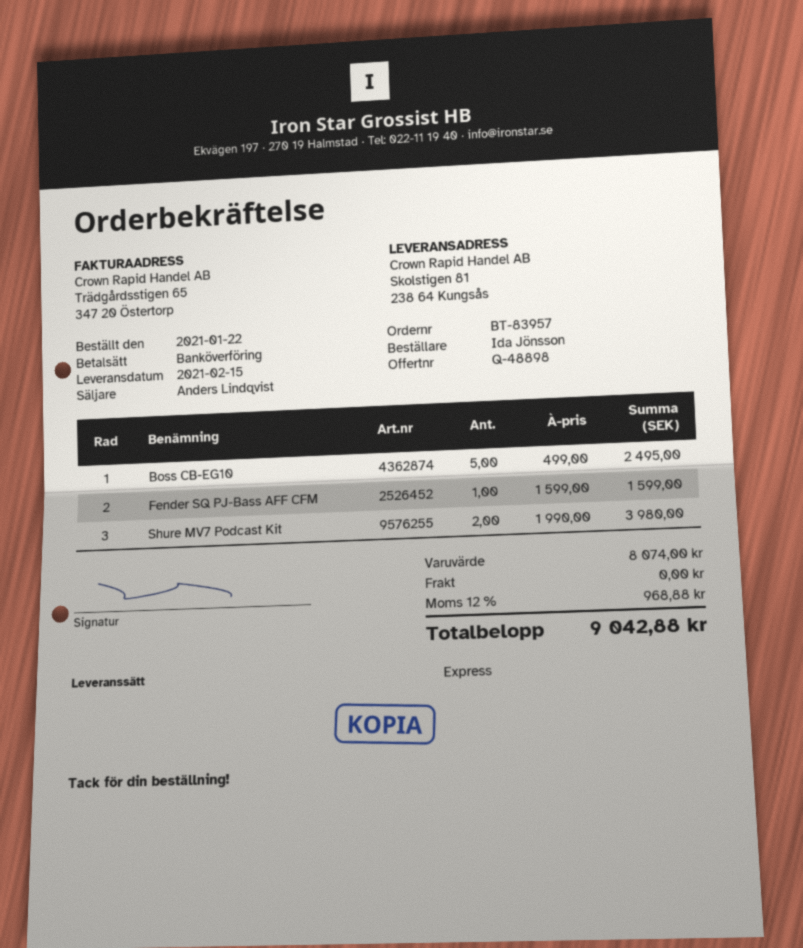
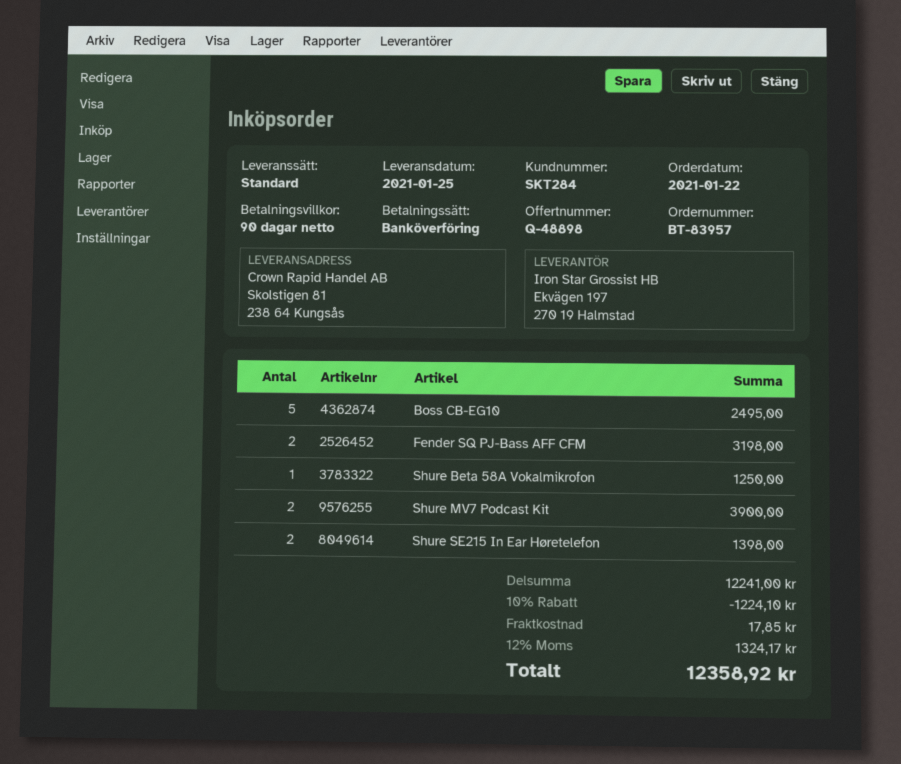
delivery date: 2021-02-15 -> 2021-01-25
shipping method: express -> standard
Fender SQ PJ-Bass AFF CFM: 1 for 1599.00 -> 2 for 3198.00
Shure MV7 Podcast Kit: 2 for 3980.00 -> 2 for 3900.00
Shure Beta 58A Vokalmikrofon: none -> 1 for 1250.00
Shure SE215 In Ear Høretelefon: none -> 2 for 1398.00
subtotal: 8074.00 -> 12241.00
discount: none -> 10% = 1224.10
shipping: 0.00 -> 17.85
tax: 12% = 968.88 -> 12% = 1324.17
total: 9042.88 -> 12358.92

